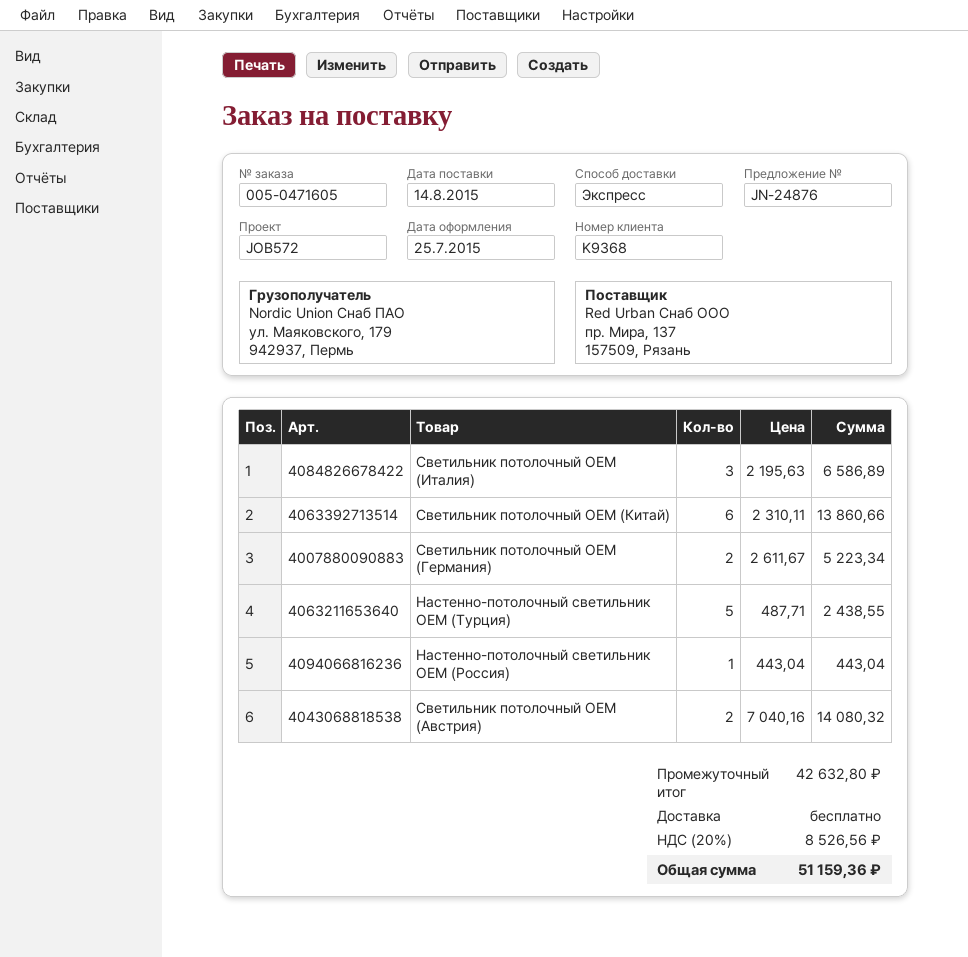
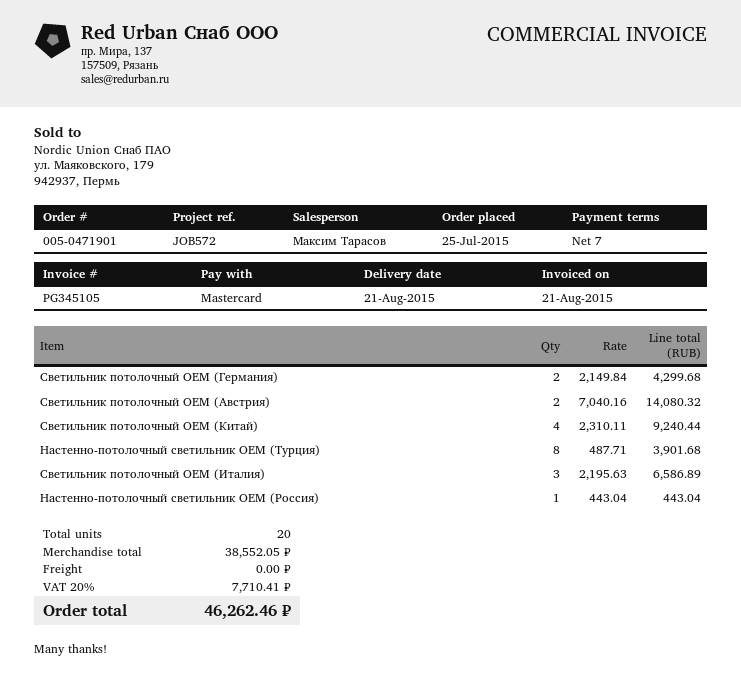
order number: 005-0471605 -> 005-0471901
delivery date: 2015-08-14 -> 2015-08-21
Светильник потолочный OEM (Китай): 6 x 2310.11 = 13860.66 -> 4 x 2310.11 = 9240.44
Светильник потолочный OEM (Германия): 2 x 2611.67 = 5223.34 -> 2 x 2149.84 = 4299.68
Настенно-потолочный светильник OEM (Турция): 5 x 487.71 = 2438.55 -> 8 x 487.71 = 3901.68
subtotal: 42632.80 -> 38552.05
tax: 20% = 8526.56 -> 20% = 7710.41
total: 51159.36 -> 46262.46

